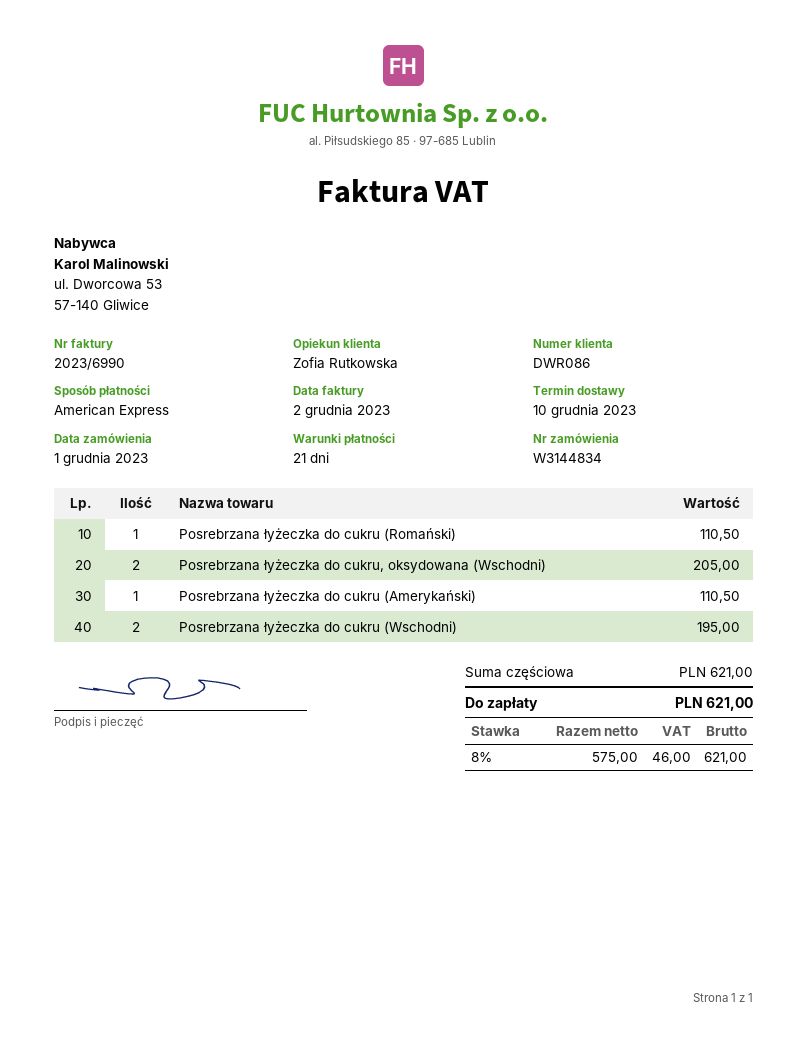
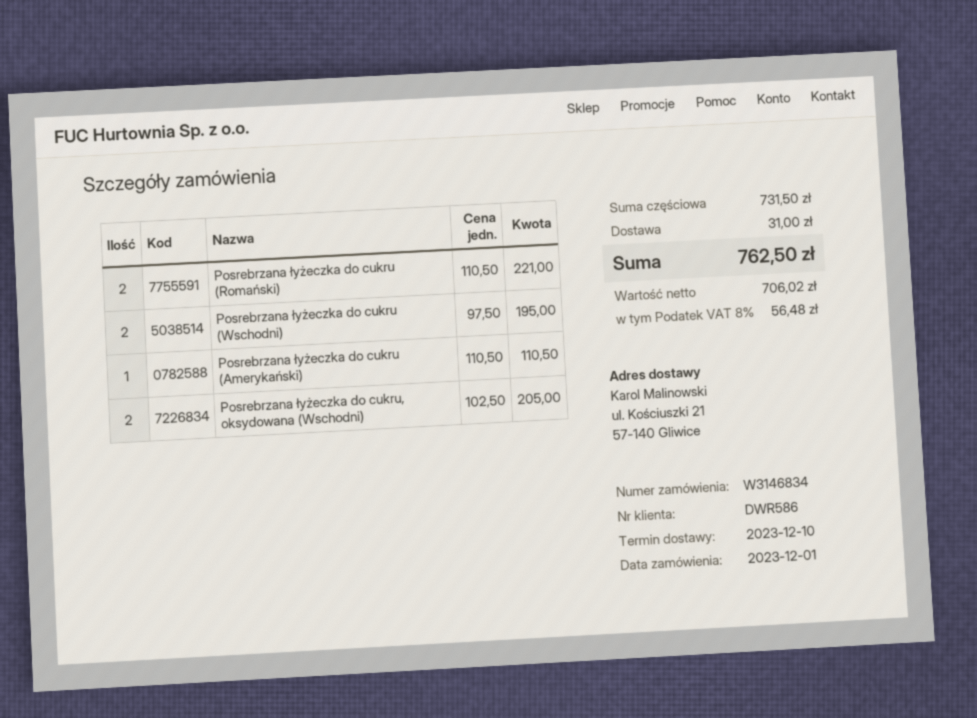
order number: W3144834 -> W3146834
customer number: DWR086 -> DWR586
Posrebrzana łyżeczka do cukru (Romański): 1 for 110.50 -> 2 for 221.00
subtotal: 621.00 -> 731.50
shipping: none -> 31.00
net: 575.00 -> 706.02
tax: 8% = 46.00 -> 8% = 56.48
total: 621.00 -> 762.50

